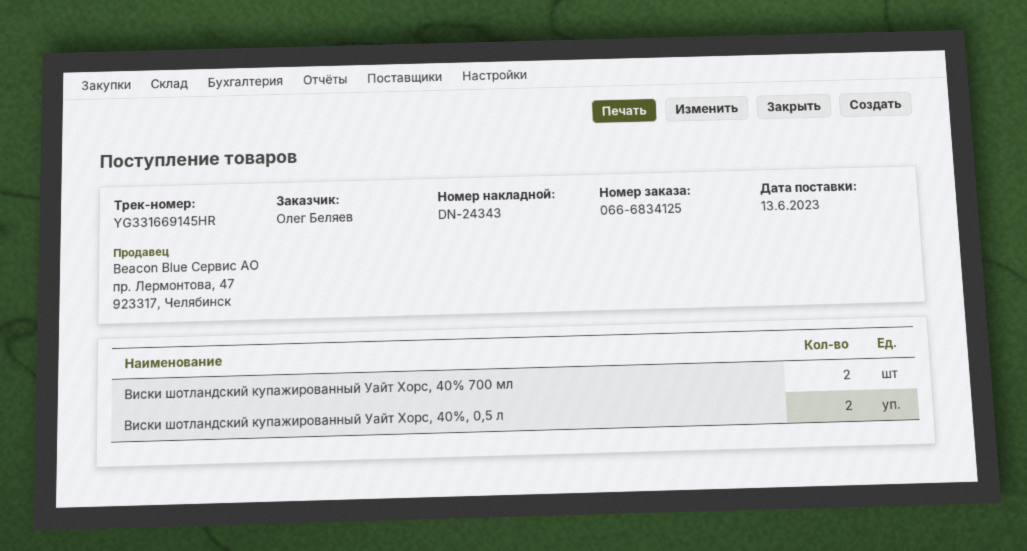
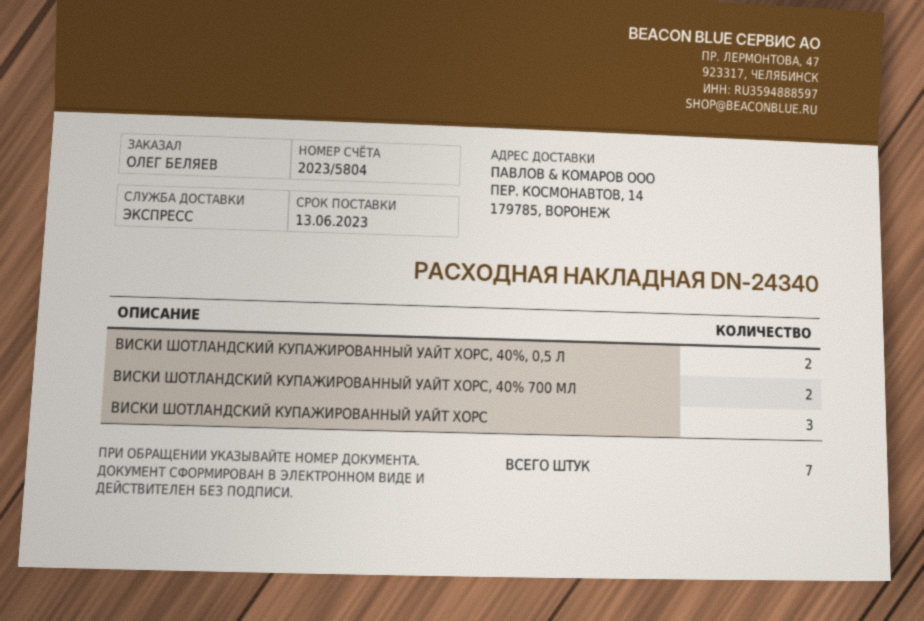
delivery note number: DN-24343 -> DN-24340
ВИСКИ ШОТЛАНДСКИЙ КУПАЖИРОВАННЫЙ УАЙТ ХОРС: none -> 3

